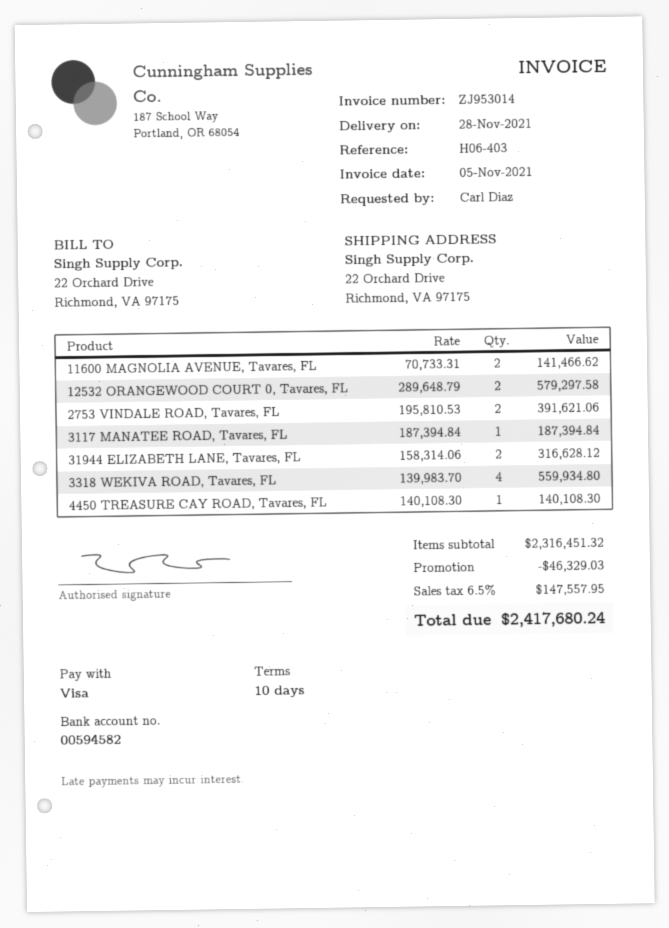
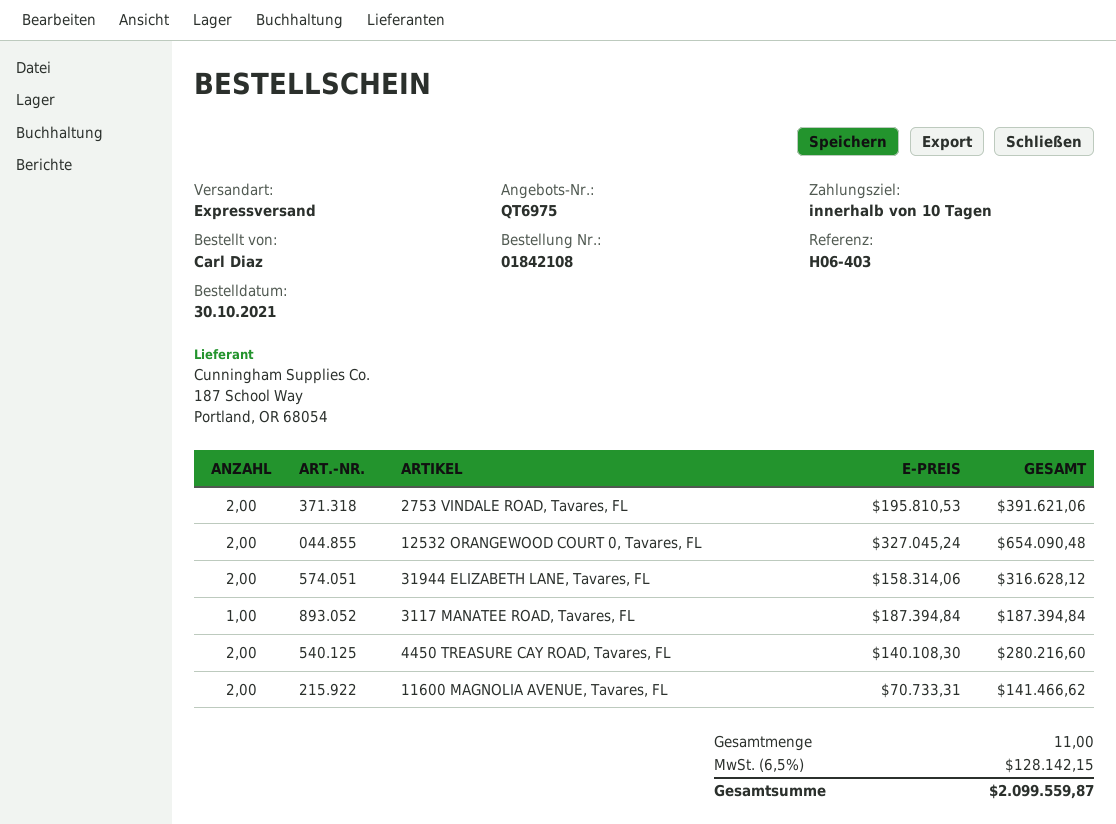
12532 ORANGEWOOD COURT 0, Tavares, FL: 2 x 289648.79 = 579297.58 -> 2 x 327045.24 = 654090.48
3318 WEKIVA ROAD, Tavares, FL: 4 x 139983.70 = 559934.80 -> none
4450 TREASURE CAY ROAD, Tavares, FL: 1 x 140108.30 = 140108.30 -> 2 x 140108.30 = 280216.60
discount: 46329.03 -> none
tax: 6.5% = 147557.95 -> 6.5% = 128142.15
total: 2417680.24 -> 2099559.87

